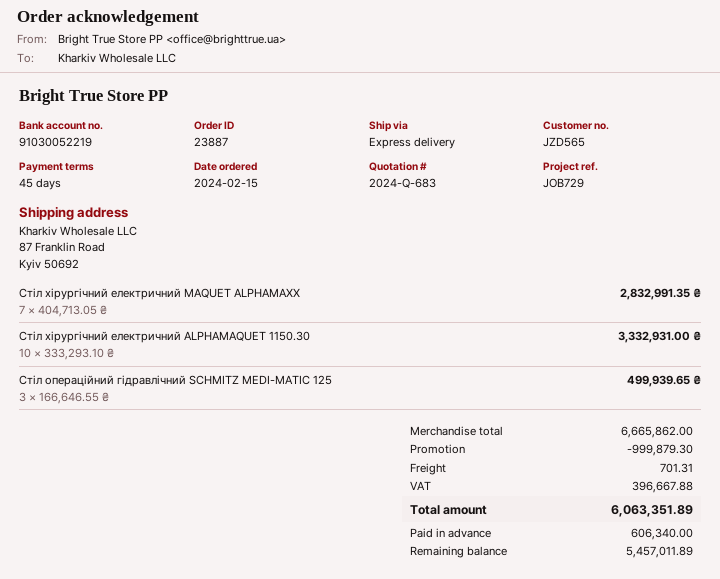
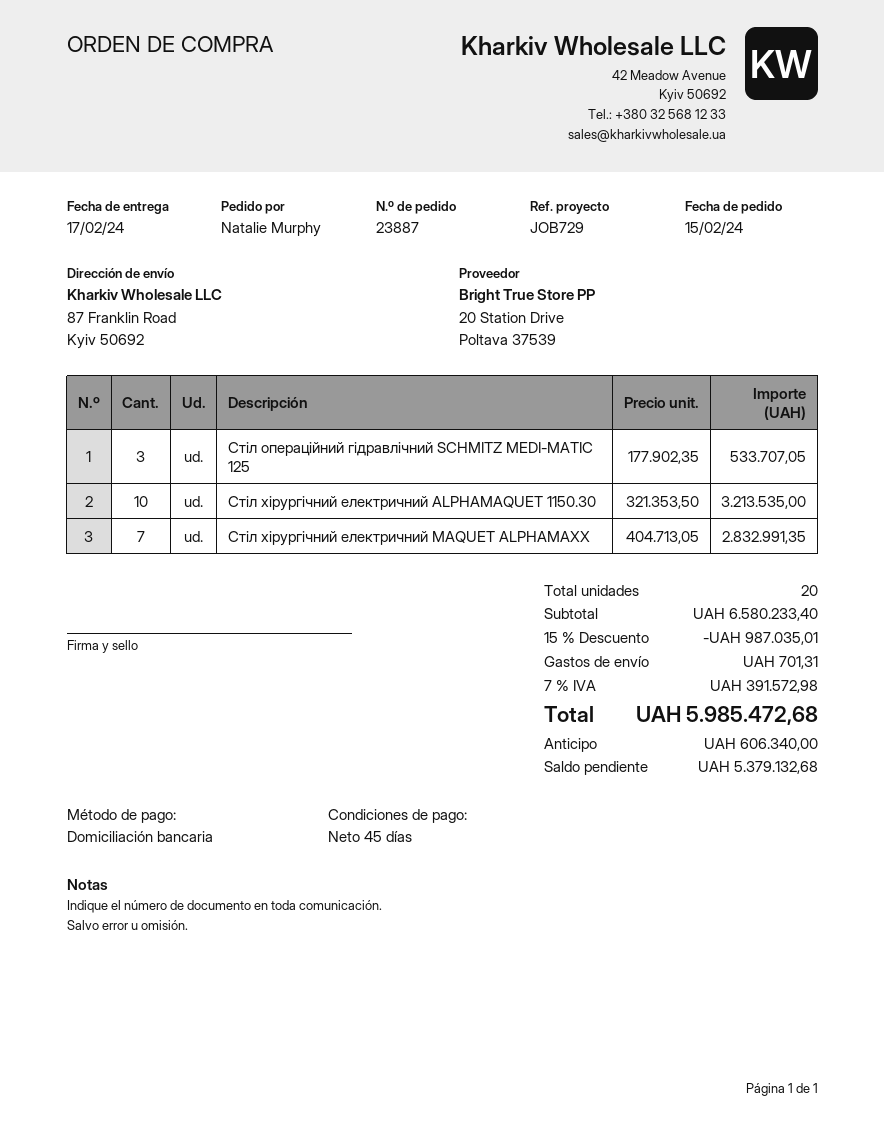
Стіл хірургічний електричний ALPHAMAQUET 1150.30: 10 x 333293.10 = 3332931.00 -> 10 x 321353.50 = 3213535.00
Стіл операційний гідравлічний SCHMITZ MEDI-MATIC 125: 3 x 166646.55 = 499939.65 -> 3 x 177902.35 = 533707.05
subtotal: 6665862.00 -> 6580233.40
discount: 999879.30 -> 987035.01
tax: 396667.88 -> 391572.98
total: 6063351.89 -> 5985472.68
balance: 5457011.89 -> 5379132.68

